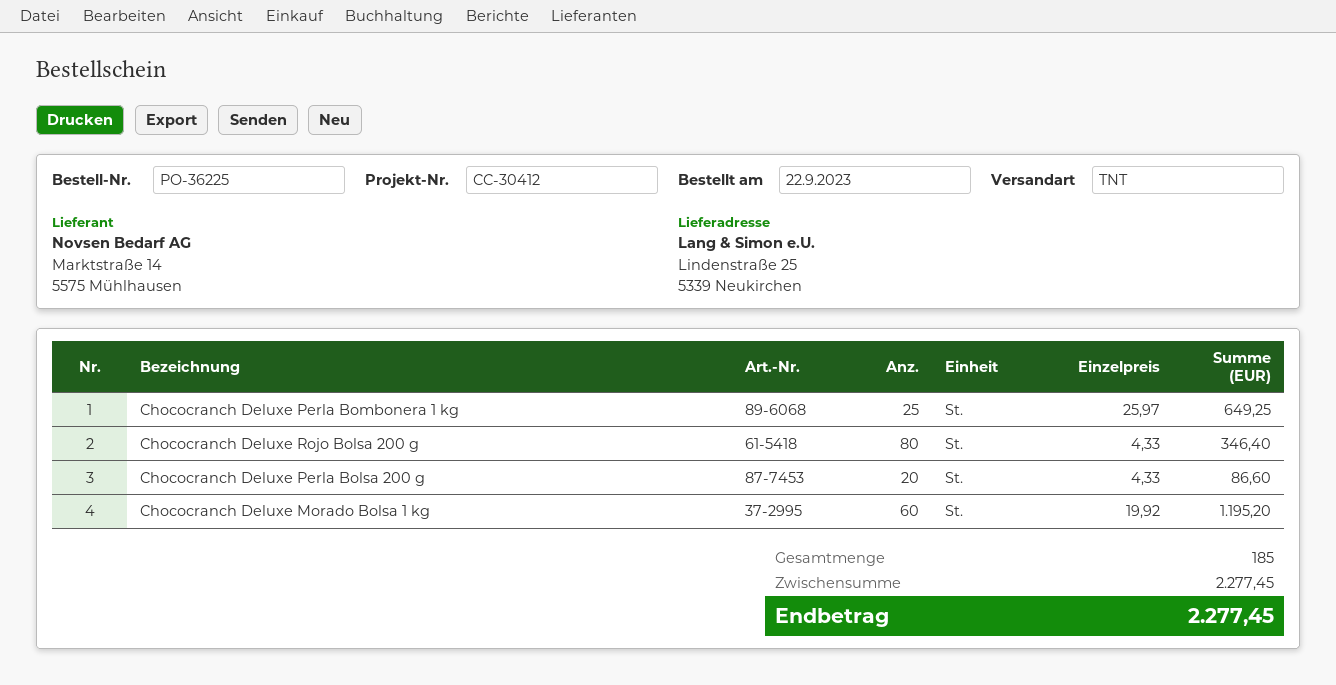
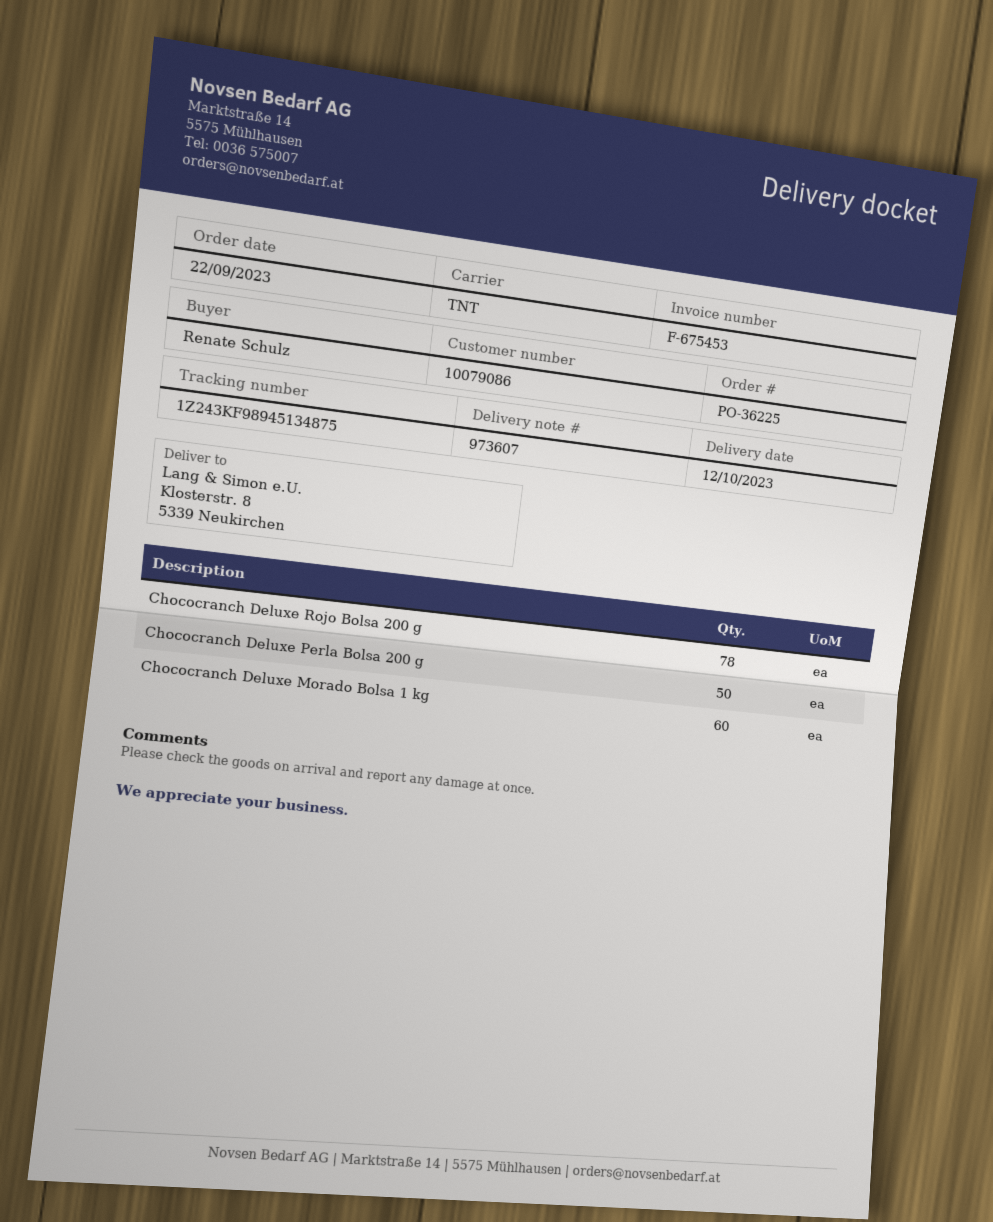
ship to: Lindenstraße 25, 5339 Neukirchen -> Klosterstr. 8, 5339 Neukirchen
Chococranch Deluxe Perla Bombonera 1 kg: 25 -> none
Chococranch Deluxe Rojo Bolsa 200 g: 80 -> 78
Chococranch Deluxe Perla Bolsa 200 g: 20 -> 50

